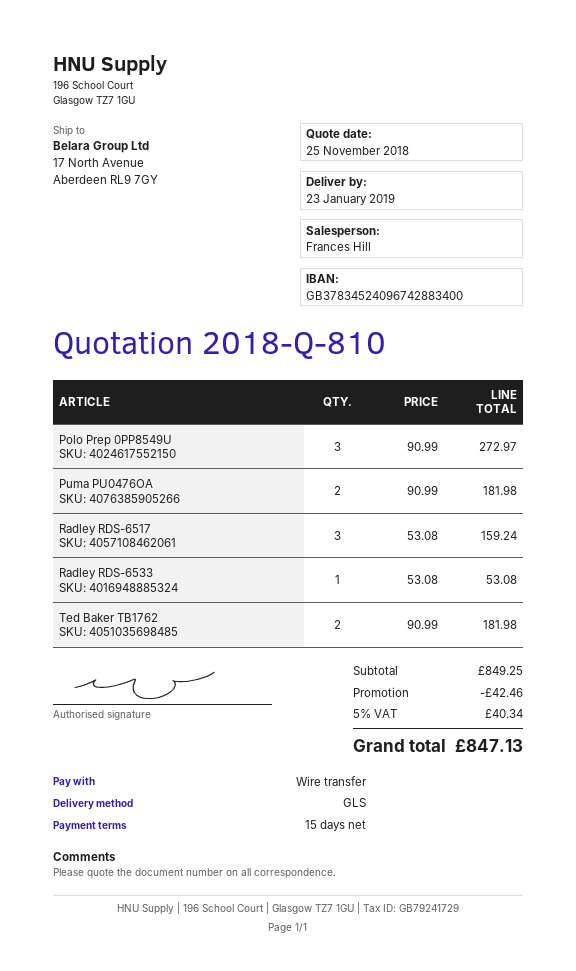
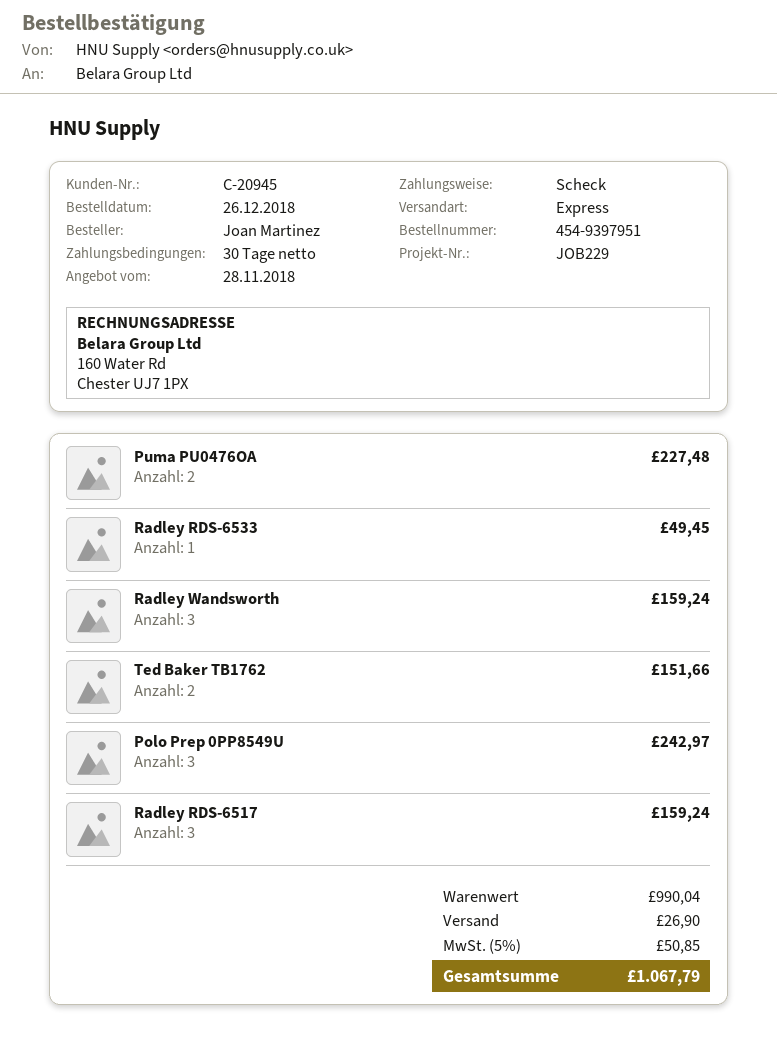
quote date: 2018-11-25 -> 2018-11-28
payment terms: 15 days -> 30 days
payment method: bank transfer -> cheque
shipping method: GLS -> express
Polo Prep 0PP8549U: 3 for 272.97 -> 3 for 242.97
Puma PU0476OA: 2 for 181.98 -> 2 for 227.48
Radley RDS-6533: 1 for 53.08 -> 1 for 49.45
Ted Baker TB1762: 2 for 181.98 -> 2 for 151.66
Radley Wandsworth: none -> 3 for 159.24
subtotal: 849.25 -> 990.04
discount: 42.46 -> none
shipping: none -> 26.90
tax: 5% = 40.34 -> 5% = 50.85
total: 847.13 -> 1067.79

